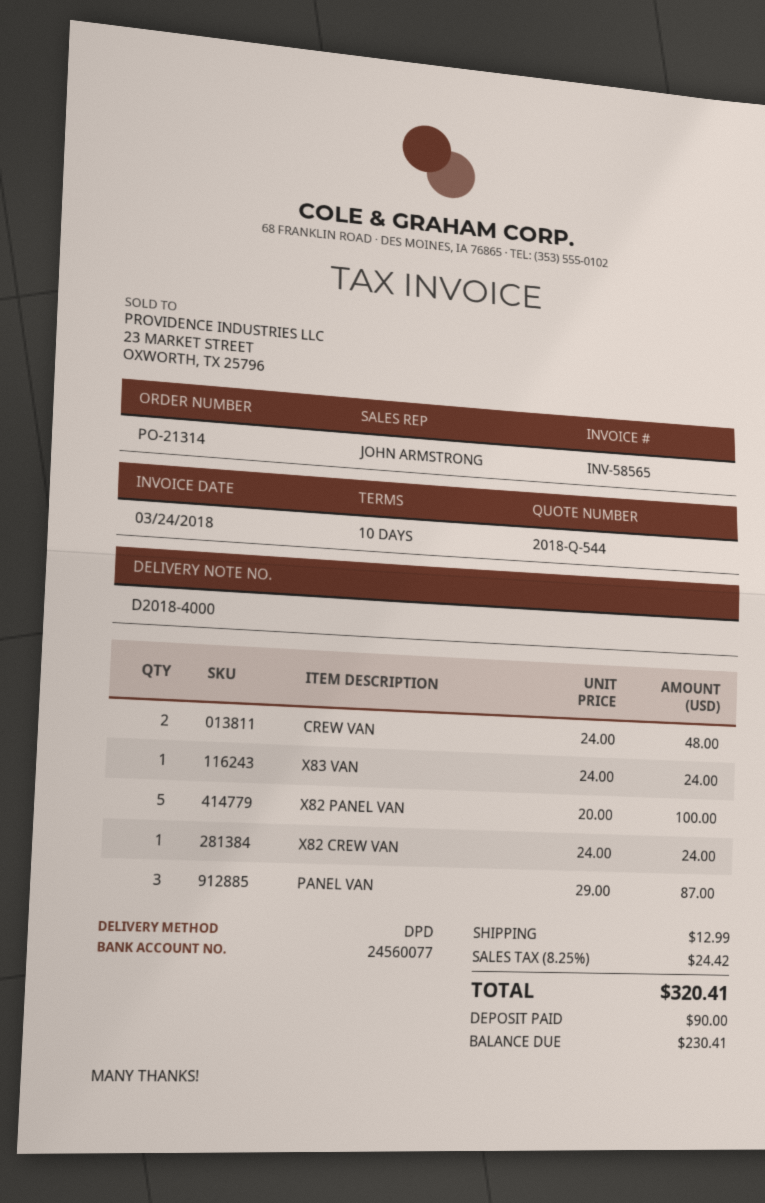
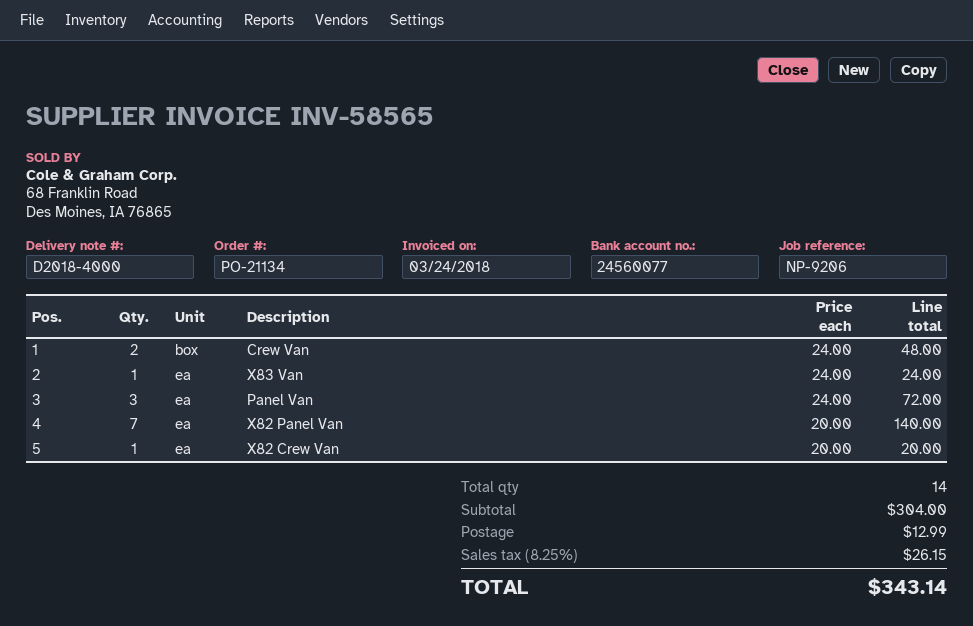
order number: PO-21314 -> PO-21134
X82 PANEL VAN: 5 x 20.00 = 100.00 -> 7 x 20.00 = 140.00
X82 CREW VAN: 1 x 24.00 = 24.00 -> 1 x 20.00 = 20.00
PANEL VAN: 3 x 29.00 = 87.00 -> 3 x 24.00 = 72.00
tax: 8.25% = 24.42 -> 8.25% = 26.15
total: 320.41 -> 343.14

